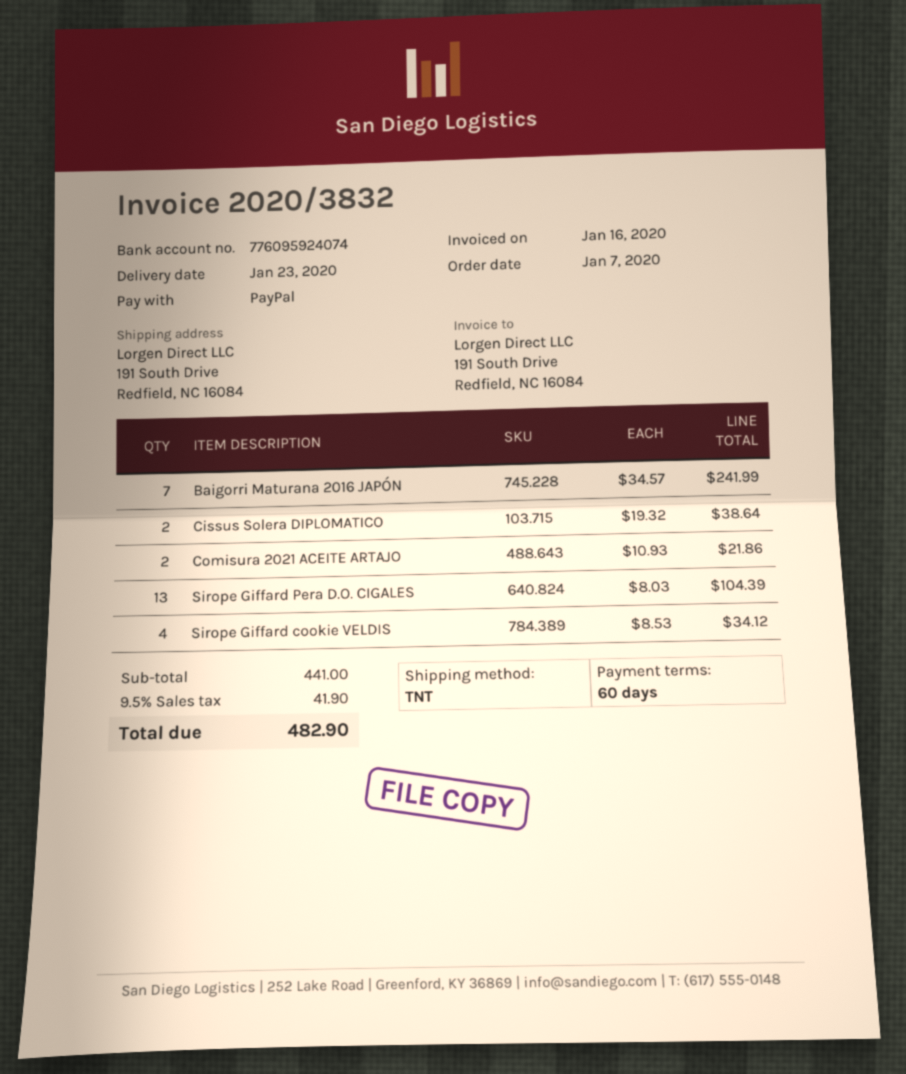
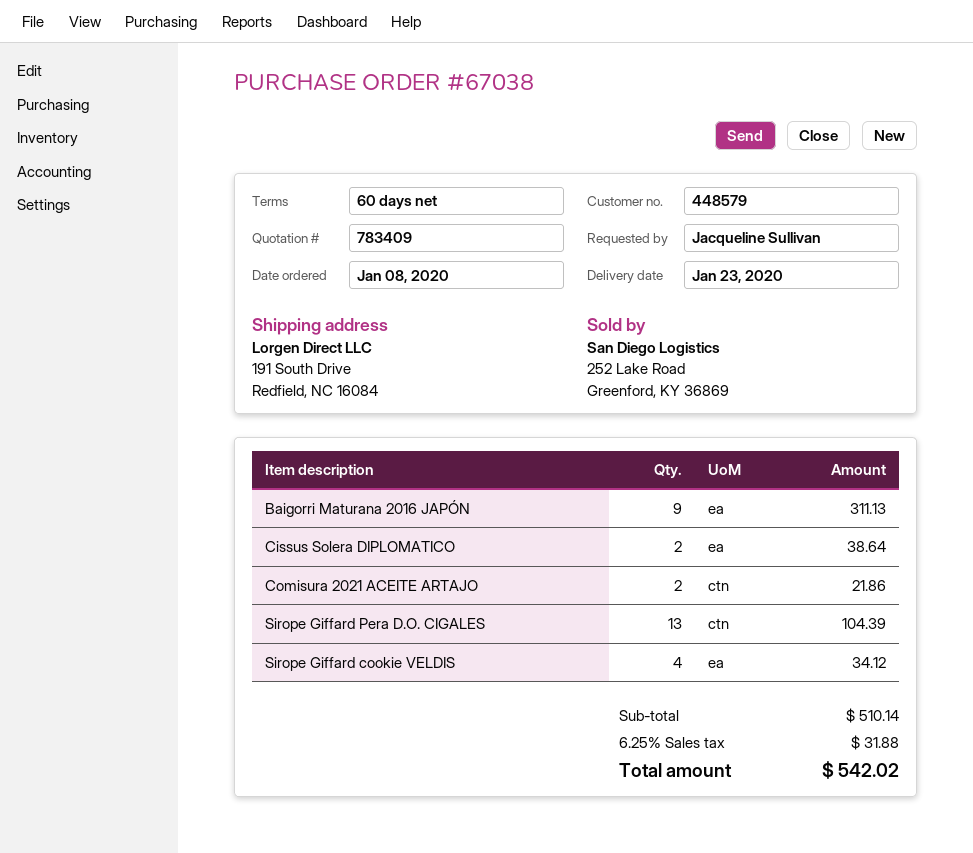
order date: 2020-01-07 -> 2020-01-08
Baigorri Maturana 2016 JAPÓN: 7 for 241.99 -> 9 for 311.13
subtotal: 441.00 -> 510.14
tax: 9.5% = 41.90 -> 6.25% = 31.88
total: 482.90 -> 542.02

